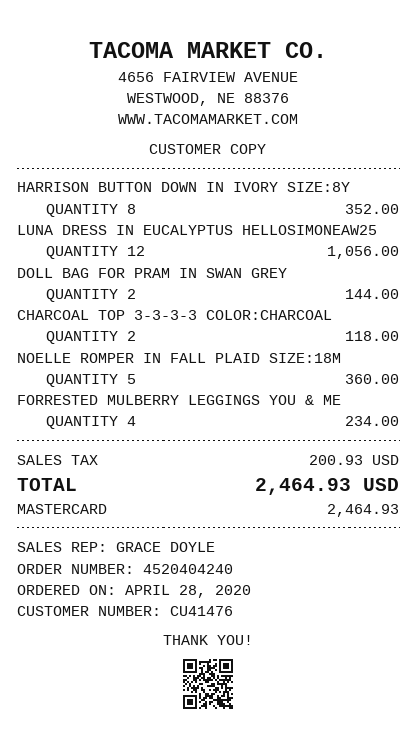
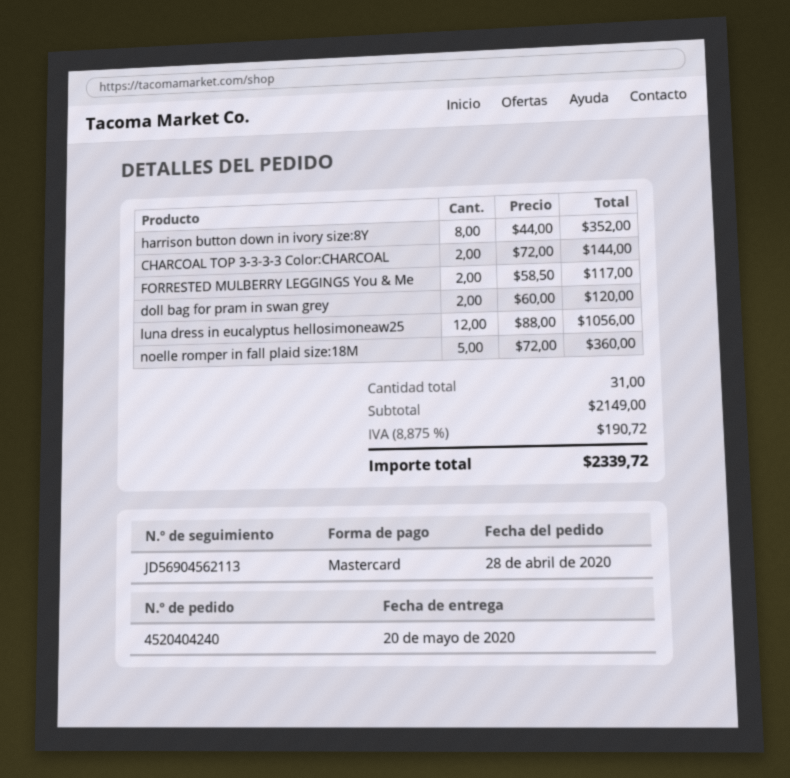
DOLL BAG FOR PRAM IN SWAN GREY: 2 for 144.00 -> 2 for 120.00
CHARCOAL TOP 3-3-3-3 COLOR:CHARCOAL: 2 for 118.00 -> 2 for 144.00
FORRESTED MULBERRY LEGGINGS YOU & ME: 4 for 234.00 -> 2 for 117.00
tax: 200.93 -> 190.72
total: 2464.93 -> 2339.72

